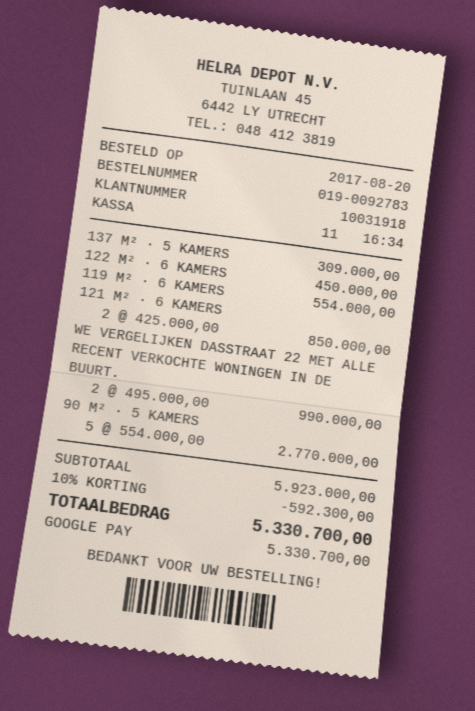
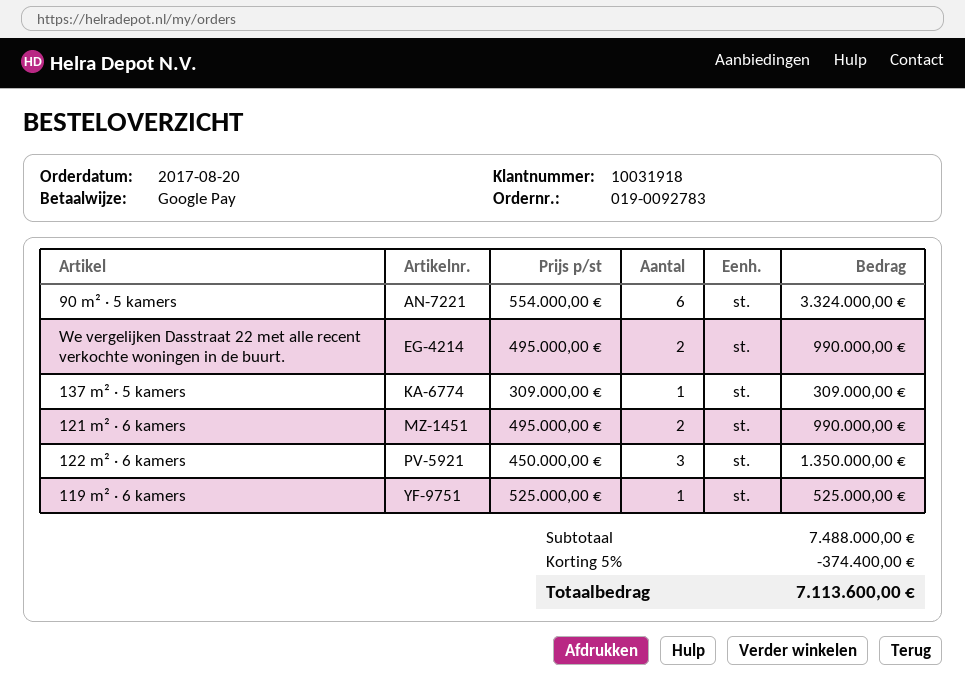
122 M² · 6 KAMERS: 1 x 450000.00 = 450000.00 -> 3 x 450000.00 = 1350000.00
119 M² · 6 KAMERS: 1 x 554000.00 = 554000.00 -> 1 x 525000.00 = 525000.00
121 M² · 6 KAMERS: 2 x 425000.00 = 850000.00 -> 2 x 495000.00 = 990000.00
90 M² · 5 KAMERS: 5 x 554000.00 = 2770000.00 -> 6 x 554000.00 = 3324000.00
subtotal: 5923000.00 -> 7488000.00
discount: 10% = 592300.00 -> 5% = 374400.00
total: 5330700.00 -> 7113600.00

